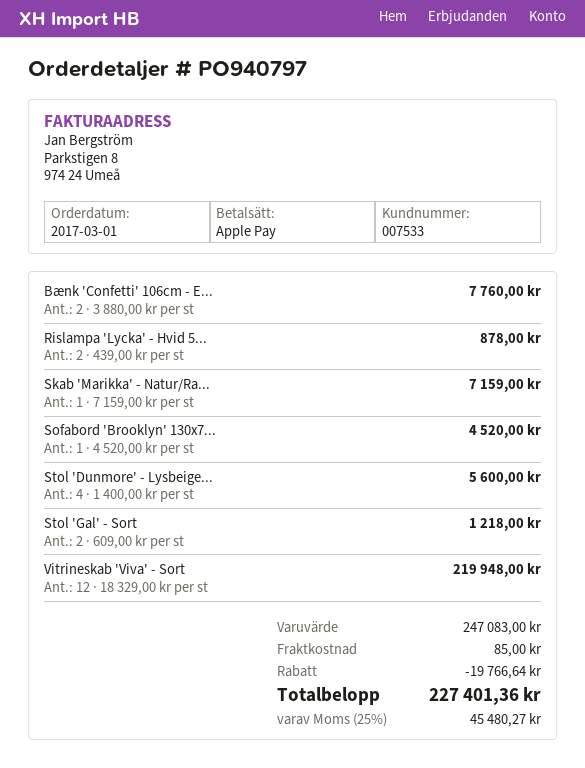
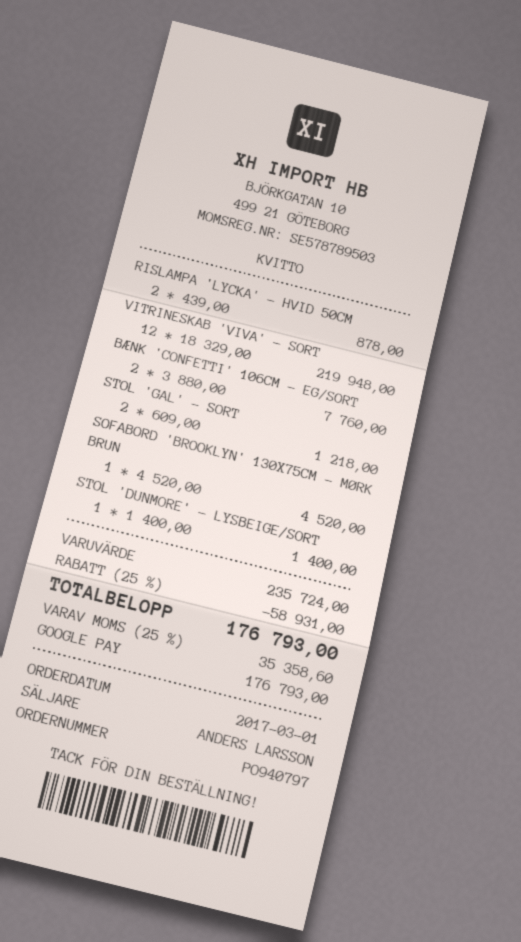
payment method: Apple Pay -> Google Pay
Skab 'Marikka' - Natur/Ra...: 1 x 7159.00 = 7159.00 -> none
Stol 'Dunmore' - Lysbeige...: 4 x 1400.00 = 5600.00 -> 1 x 1400.00 = 1400.00
subtotal: 247083.00 -> 235724.00
discount: 19766.64 -> 58931.00
shipping: 85.00 -> none
tax: 25% = 45480.27 -> 25% = 35358.60
total: 227401.36 -> 176793.00

